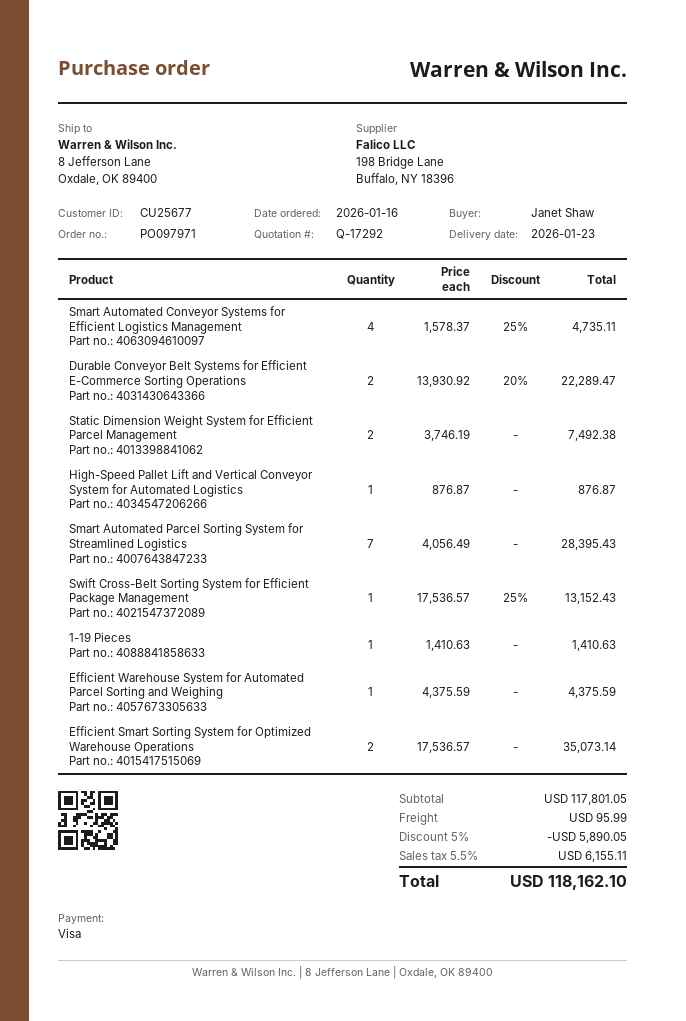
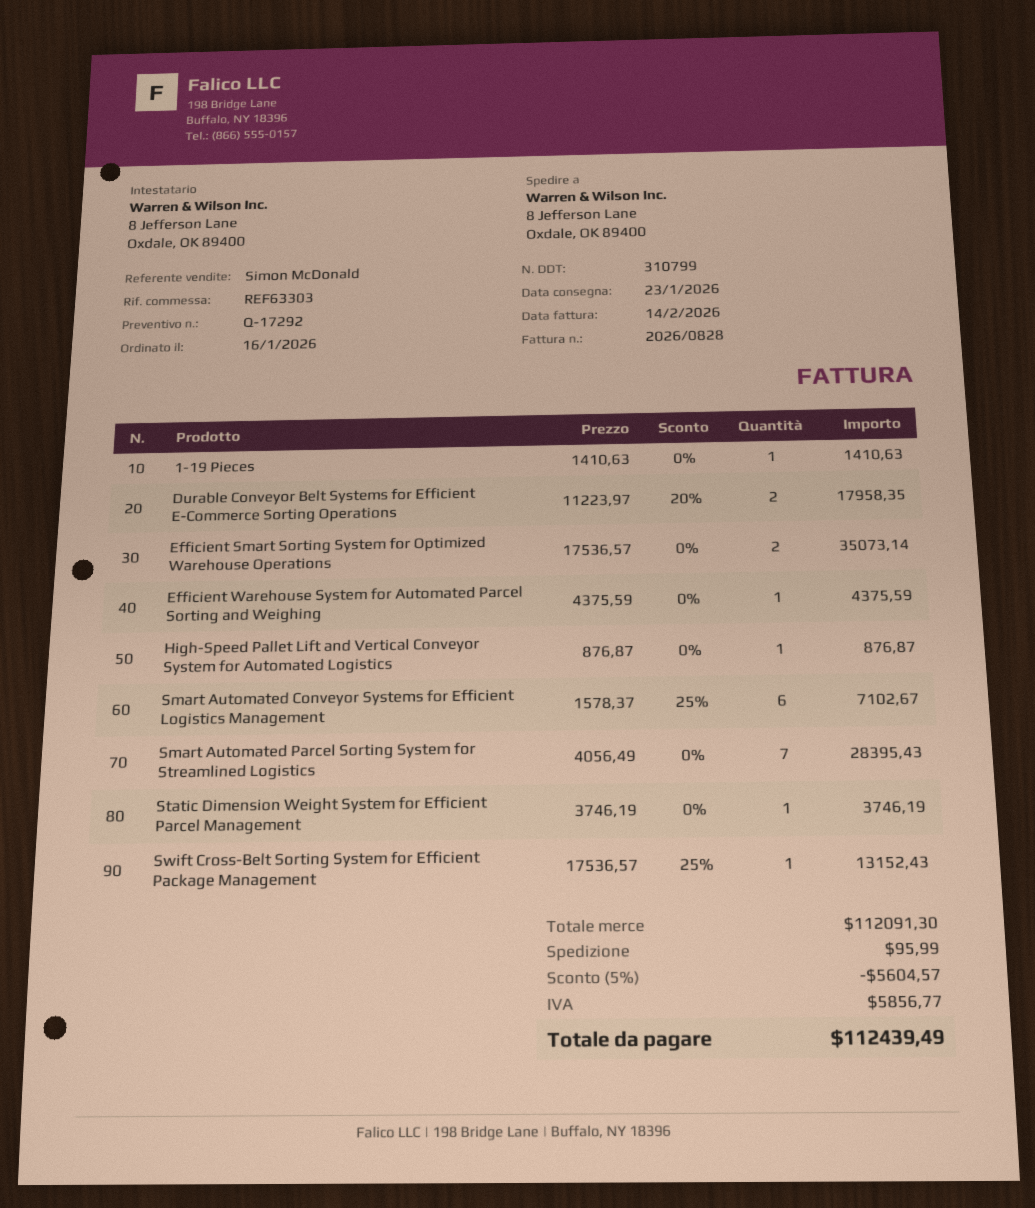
Smart Automated Conveyor Systems for Efficient Logistics Management: 4 x 1578.37 - 25% = 4735.11 -> 6 x 1578.37 - 25% = 7102.67
Durable Conveyor Belt Systems for Efficient E-Commerce Sorting Operations: 2 x 13930.92 - 20% = 22289.47 -> 2 x 11223.97 - 20% = 17958.35
Static Dimension Weight System for Efficient Parcel Management: 2 x 3746.19 = 7492.38 -> 1 x 3746.19 = 3746.19
subtotal: 117801.05 -> 112091.30
discount: 5% = 5890.05 -> 5% = 5604.57
tax: 6155.11 -> 5856.77
total: 118162.10 -> 112439.49

